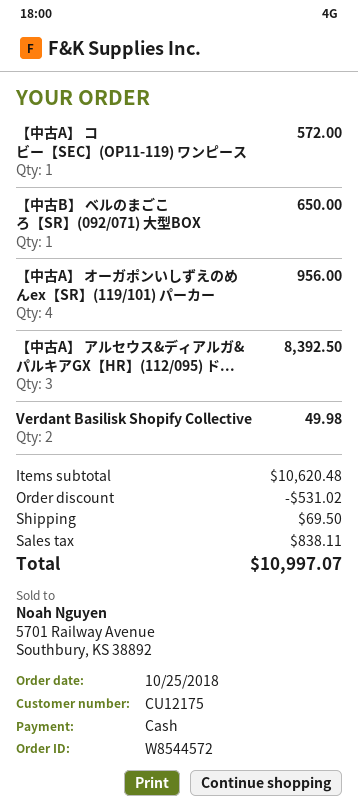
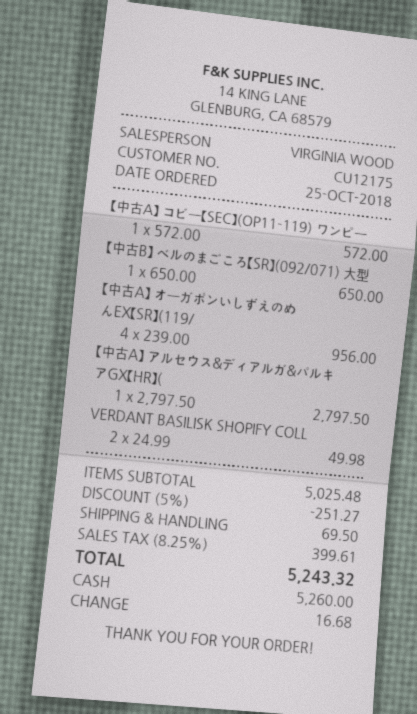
【中古A】 アルセウス&ディアルガ&パルキアGX【HR】(112/095) ド...: 3 for 8392.50 -> 1 for 2797.50
subtotal: 10620.48 -> 5025.48
discount: 531.02 -> 251.27
tax: 838.11 -> 399.61
total: 10997.07 -> 5243.32

